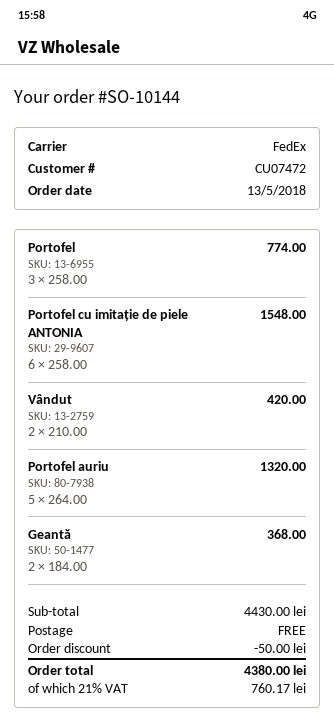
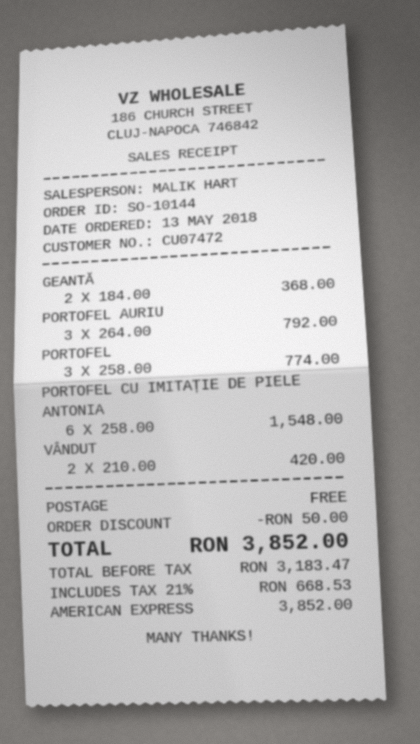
Portofel auriu: 5 x 264.00 = 1320.00 -> 3 x 264.00 = 792.00
tax: 21% = 760.17 -> 21% = 668.53
total: 4380.00 -> 3852.00

